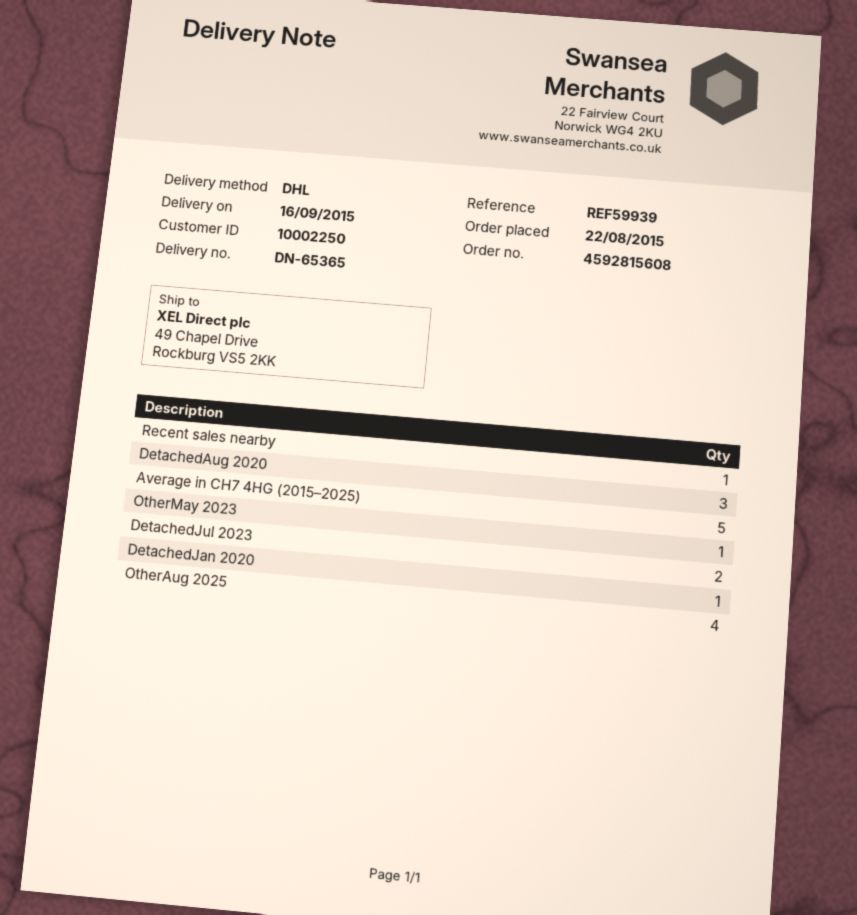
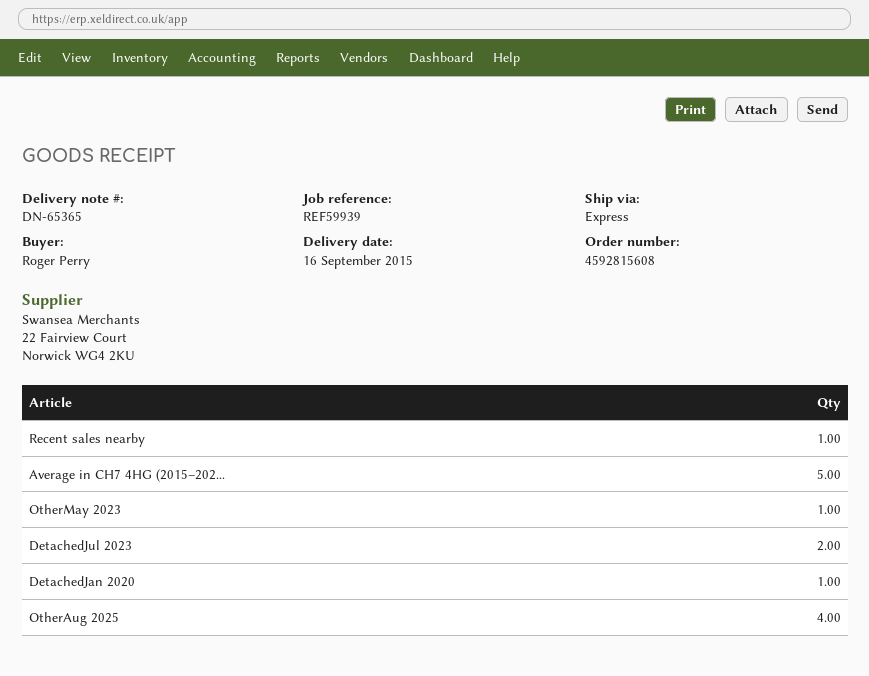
shipping method: DHL -> express
DetachedAug 2020: 3 -> none

